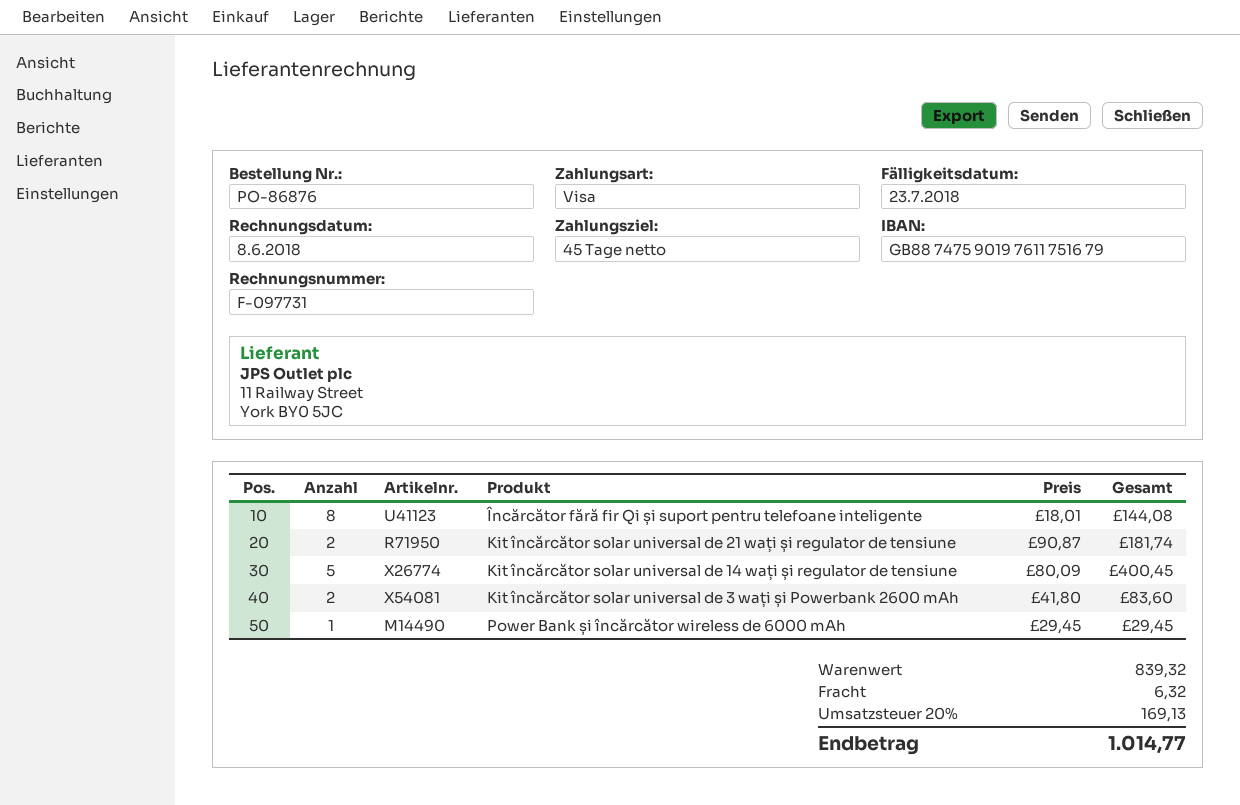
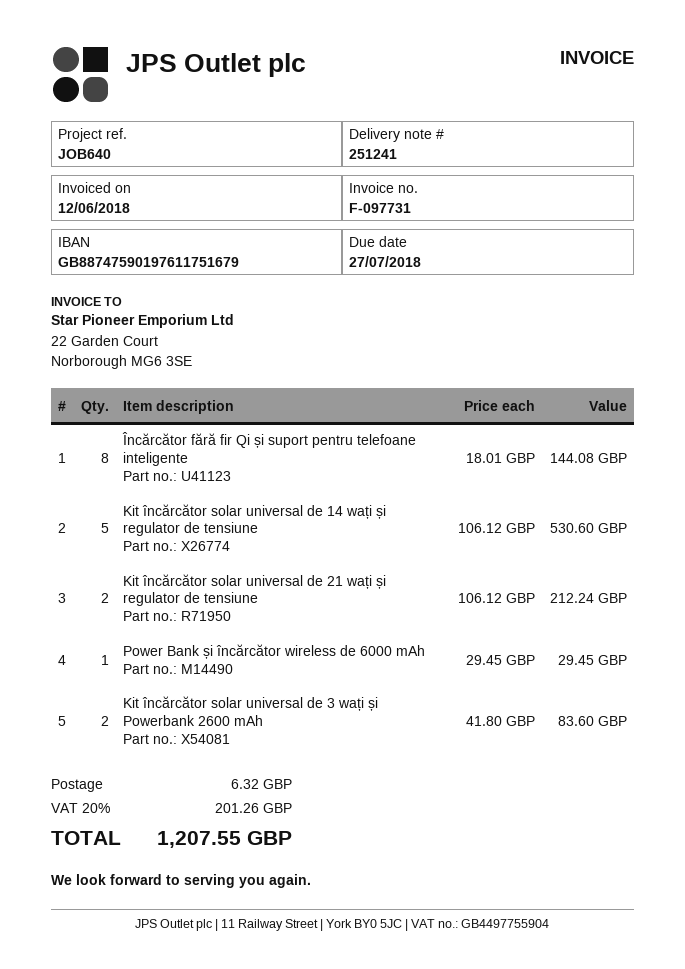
invoice date: 2018-06-08 -> 2018-06-12
due date: 2018-07-23 -> 2018-07-27
Kit încărcător solar universal de 21 wați și regulator de tensiune: 2 x 90.87 = 181.74 -> 2 x 106.12 = 212.24
Kit încărcător solar universal de 14 wați și regulator de tensiune: 5 x 80.09 = 400.45 -> 5 x 106.12 = 530.60
tax: 20% = 169.13 -> 20% = 201.26
total: 1014.77 -> 1207.55

